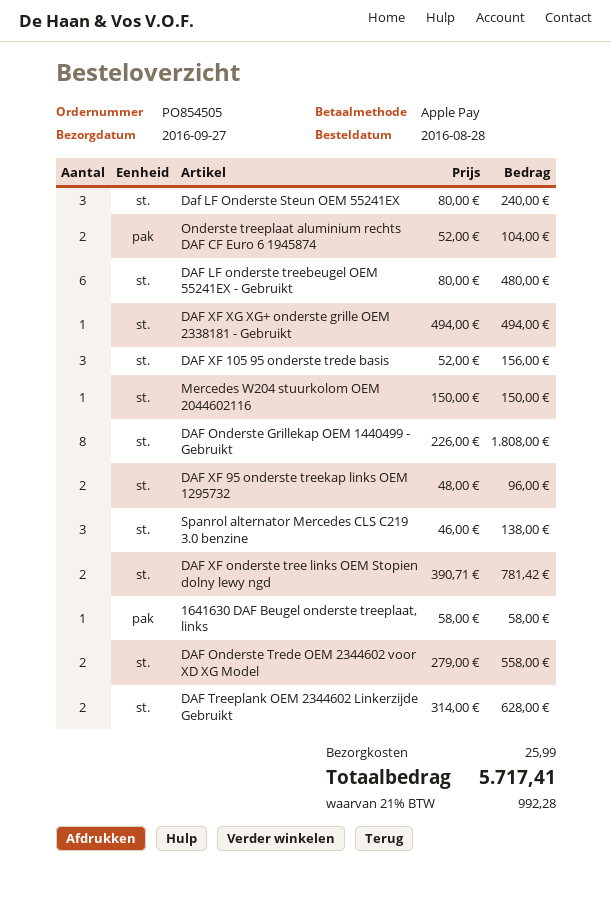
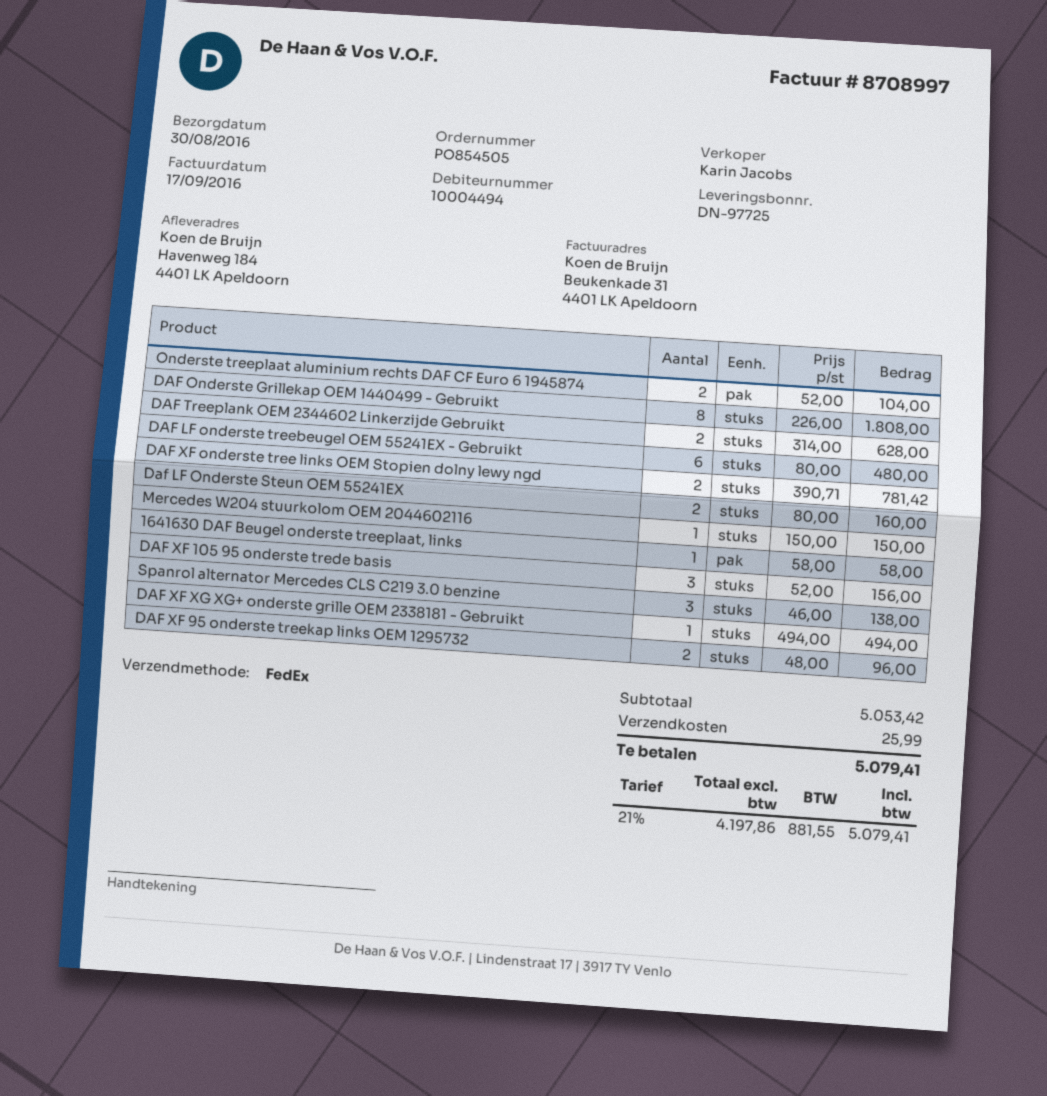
delivery date: 2016-09-27 -> 2016-08-30
Daf LF Onderste Steun OEM 55241EX: 3 x 80.00 = 240.00 -> 2 x 80.00 = 160.00
DAF Onderste Trede OEM 2344602 voor XD XG Model: 2 x 279.00 = 558.00 -> none
tax: 21% = 992.28 -> 21% = 881.55
total: 5717.41 -> 5079.41

